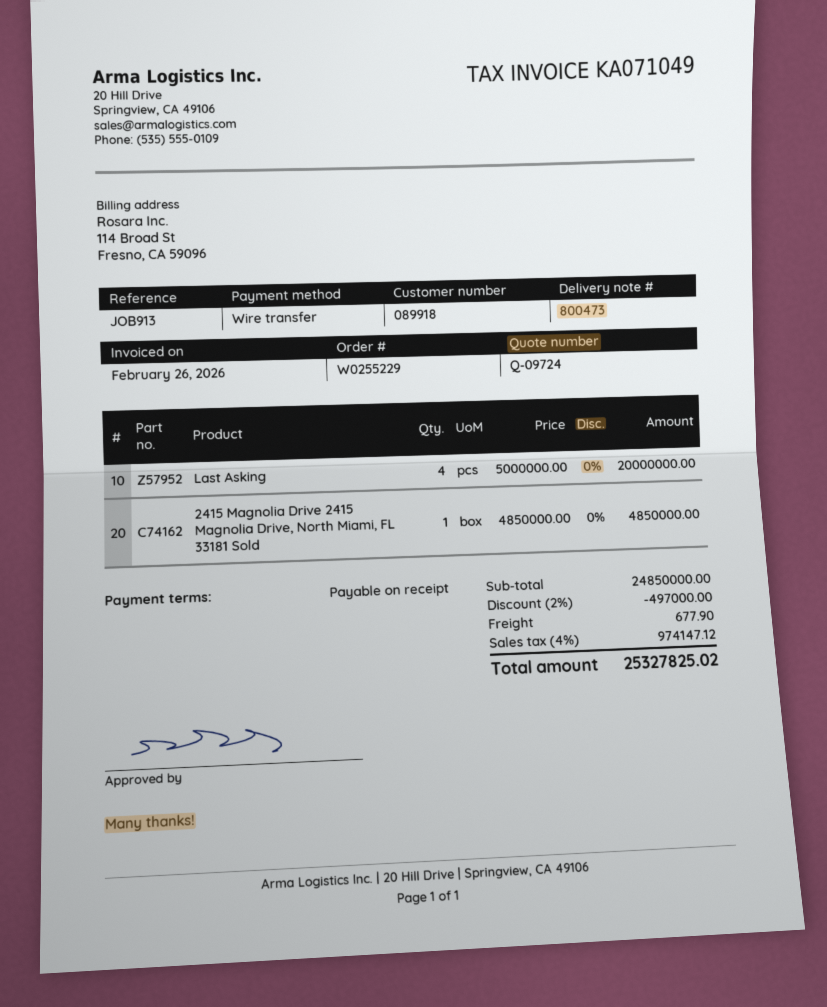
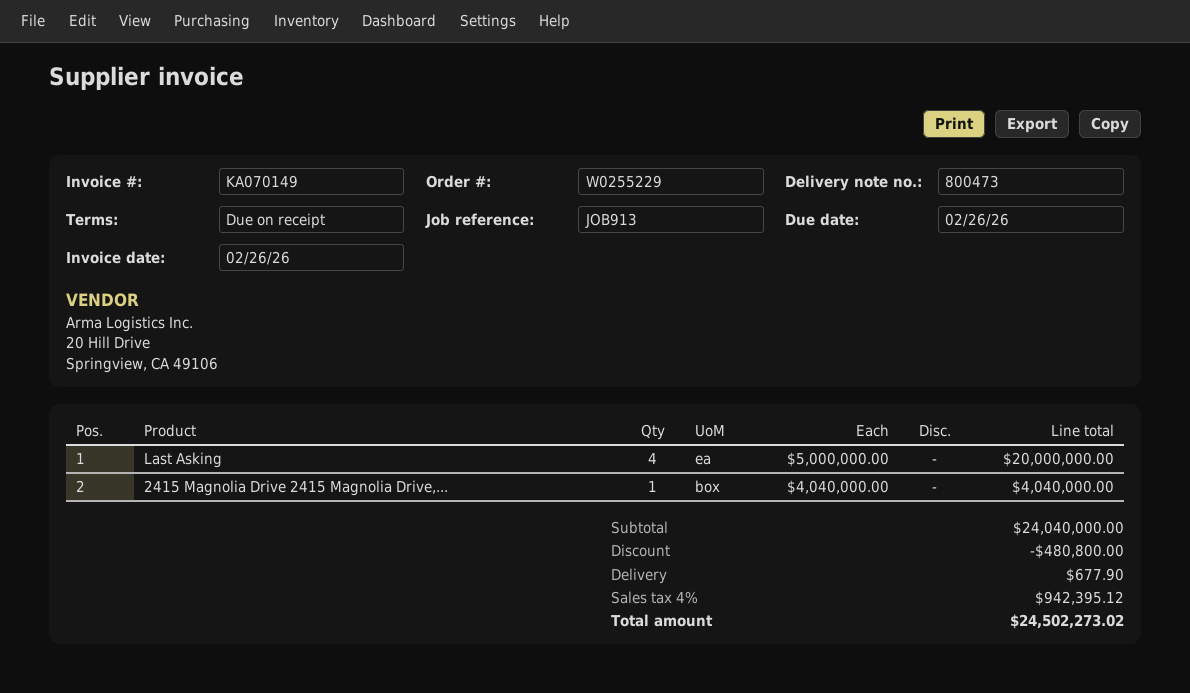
invoice number: KA071049 -> KA070149
2415 Magnolia Drive 2415 Magnolia Drive, North Miami, FL 33181 Sold: 1 x 4850000.00 = 4850000.00 -> 1 x 4040000.00 = 4040000.00
subtotal: 24850000.00 -> 24040000.00
discount: 497000.00 -> 480800.00
tax: 4% = 974147.12 -> 4% = 942395.12
total: 25327825.02 -> 24502273.02

